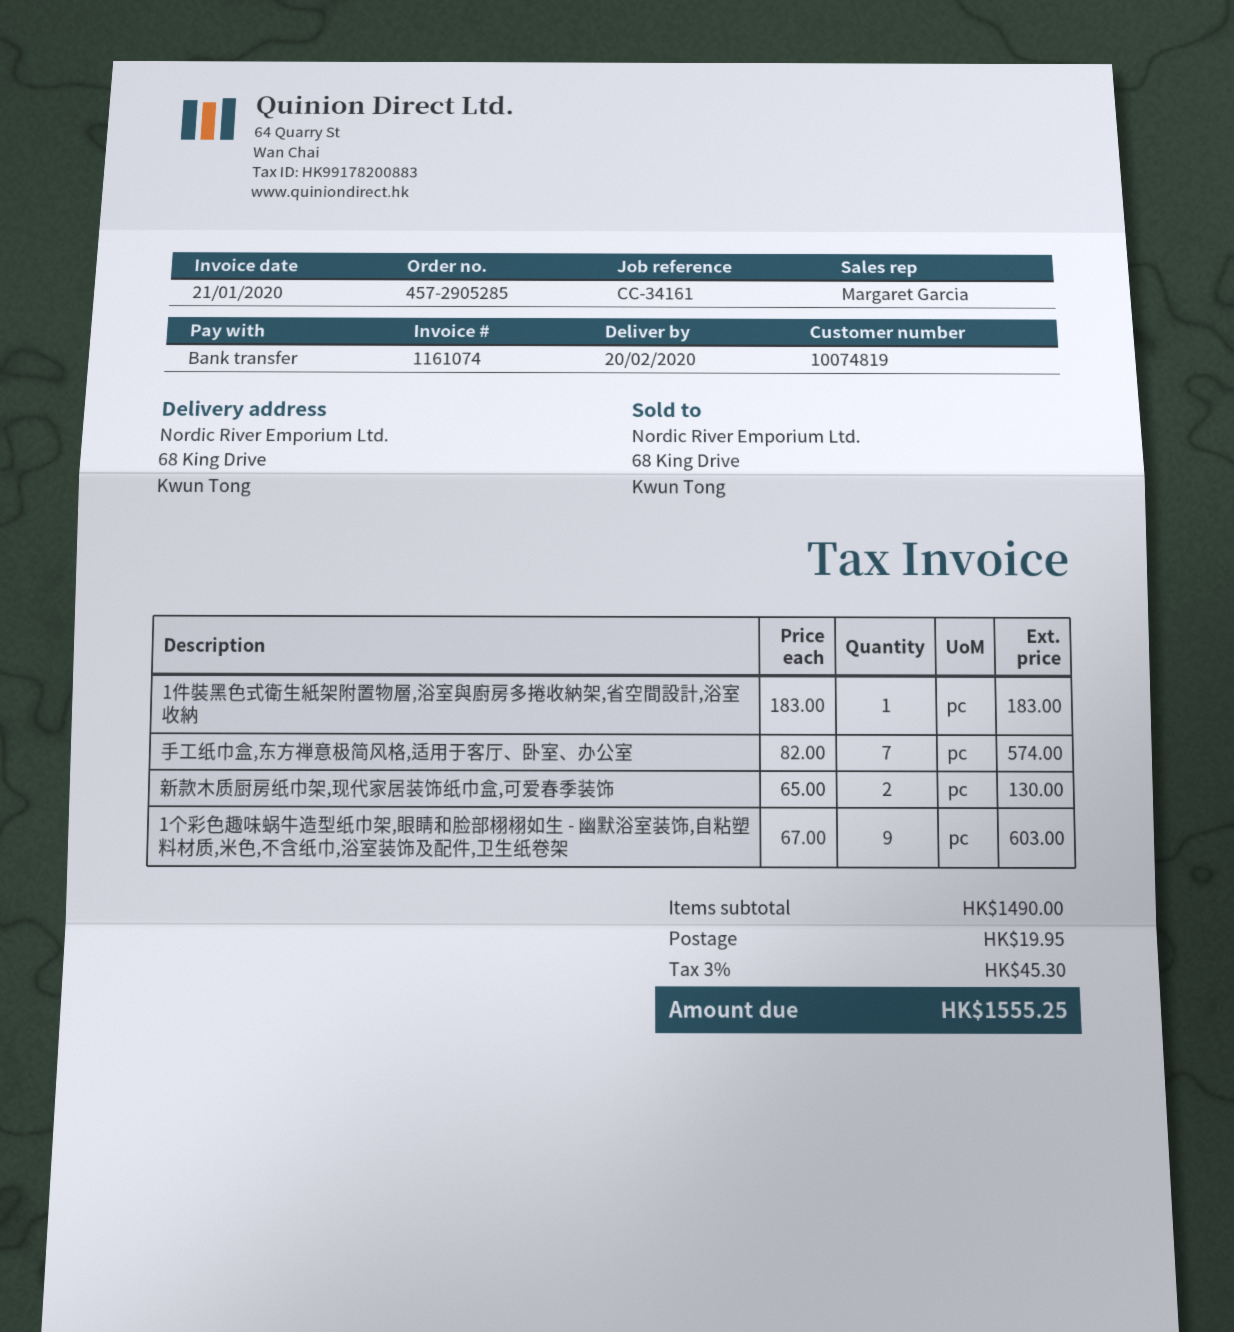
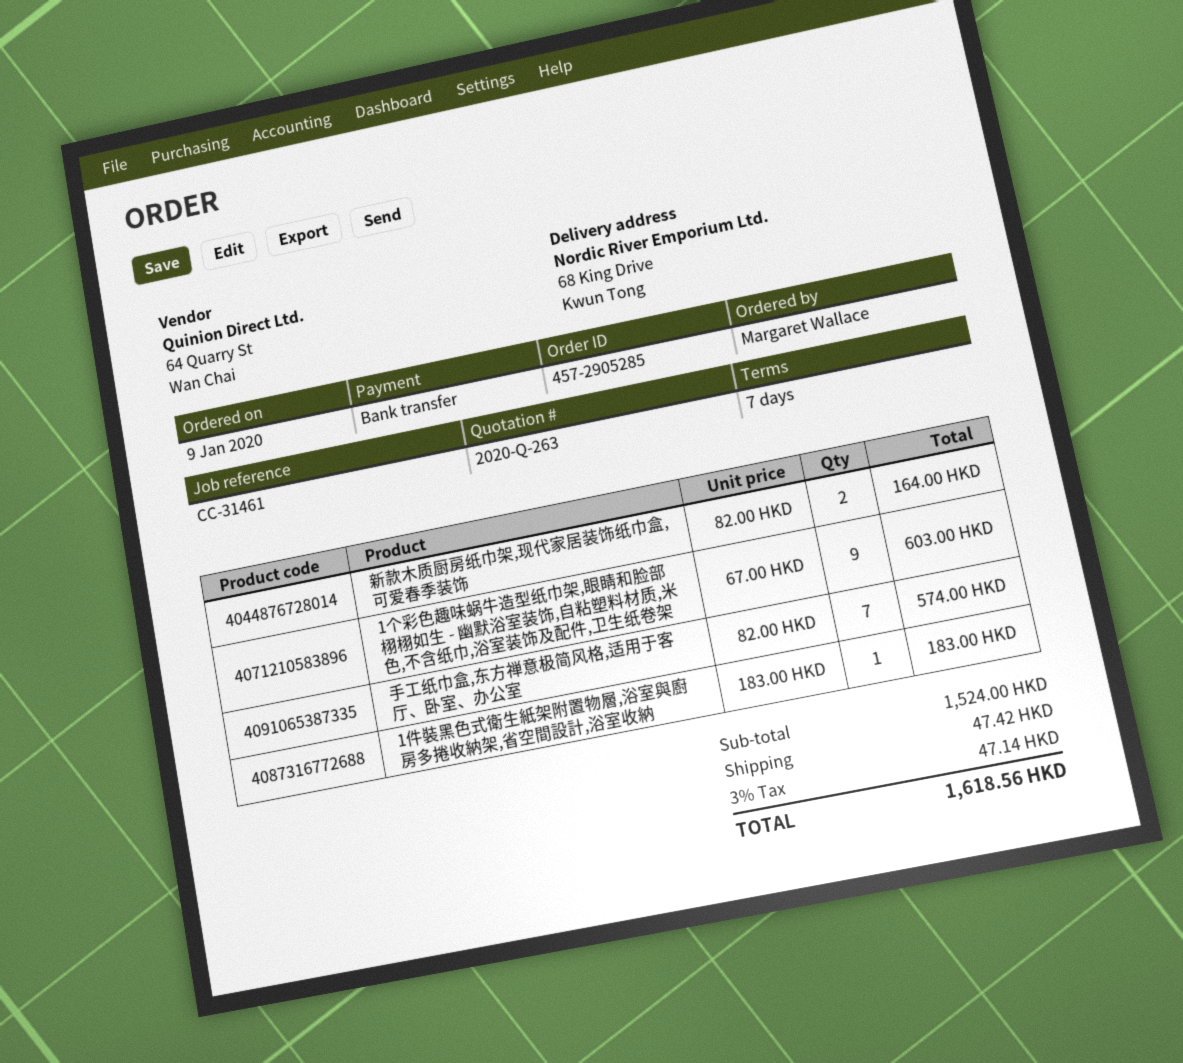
reference: CC-34161 -> CC-31461
新款木质厨房纸巾架,现代家居装饰纸巾盒,可爱春季装饰: 2 x 65.00 = 130.00 -> 2 x 82.00 = 164.00
subtotal: 1490.00 -> 1524.00
shipping: 19.95 -> 47.42
tax: 3% = 45.30 -> 3% = 47.14
total: 1555.25 -> 1618.56

